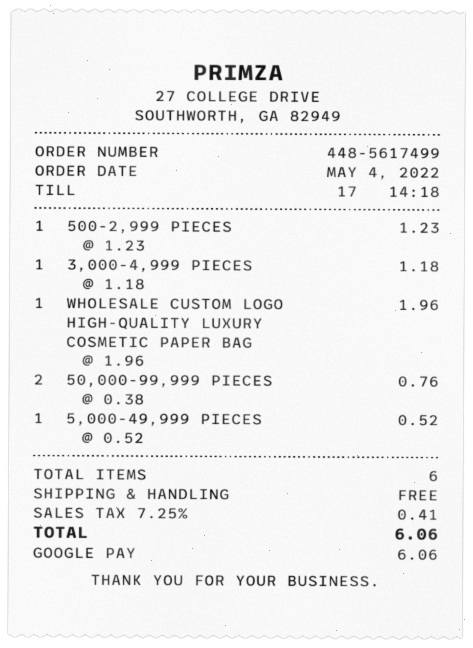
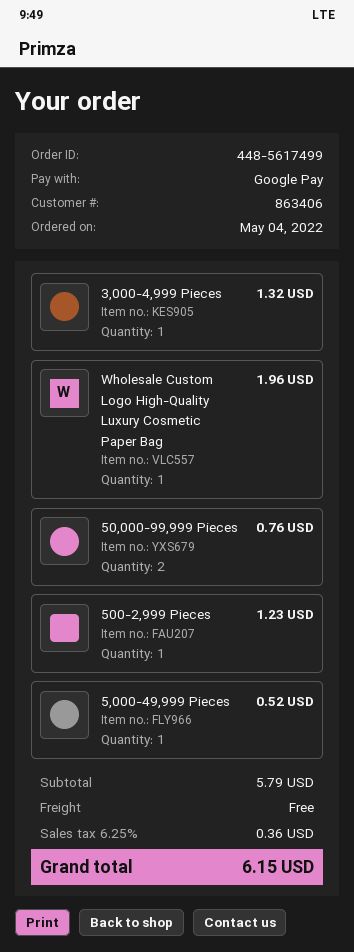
3,000-4,999 PIECES: 1 for 1.18 -> 1 for 1.32
tax: 7.25% = 0.41 -> 6.25% = 0.36
total: 6.06 -> 6.15

